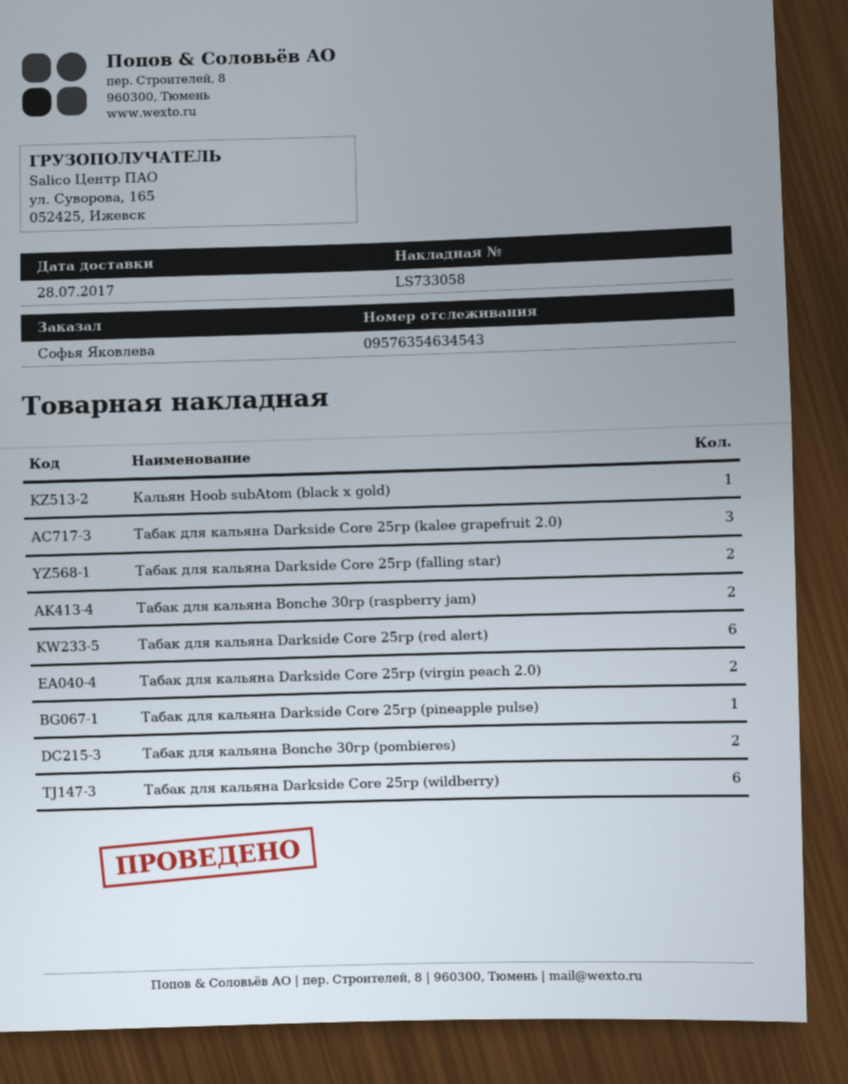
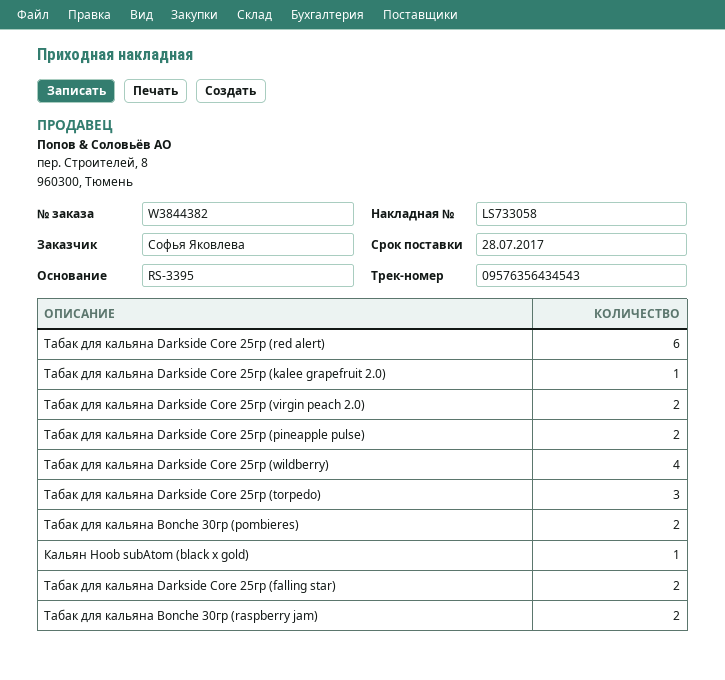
tracking number: 09576354634543 -> 09576356434543
Табак для кальяна Darkside Core 25гр (kalee grapefruit 2.0): 3 -> 1
Табак для кальяна Darkside Core 25гр (pineapple pulse): 1 -> 2
Табак для кальяна Darkside Core 25гр (wildberry): 6 -> 4
Табак для кальяна Darkside Core 25гр (torpedo): none -> 3

